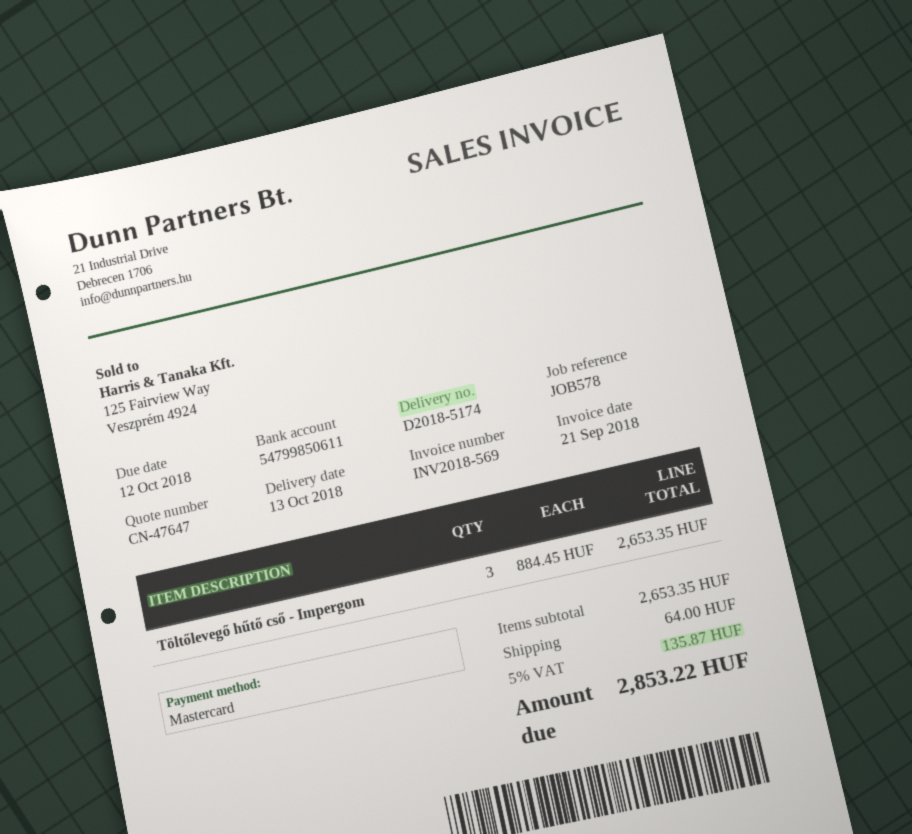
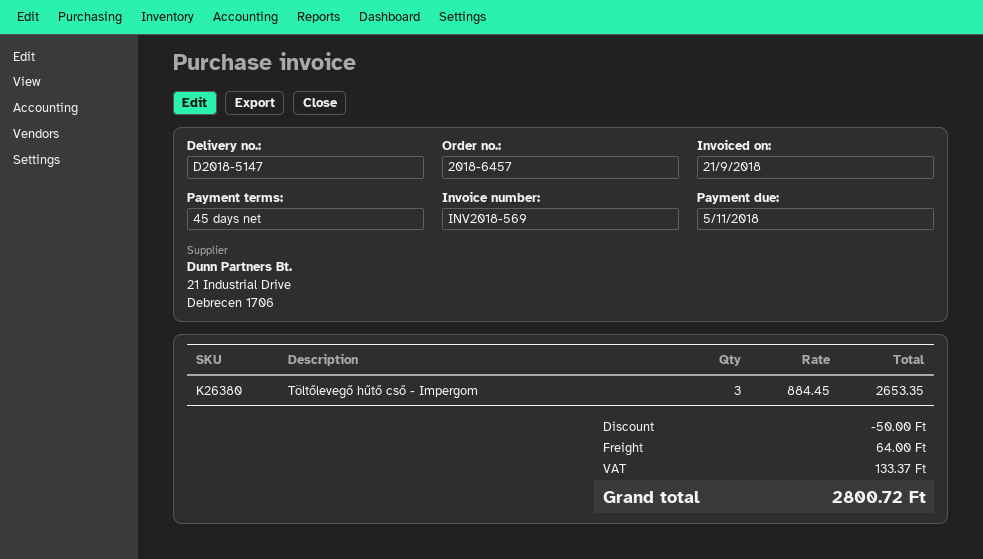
delivery note number: D2018-5174 -> D2018-5147
due date: 2018-10-12 -> 2018-11-05
discount: none -> 50.00
tax: 135.87 -> 133.37
total: 2853.22 -> 2800.72

